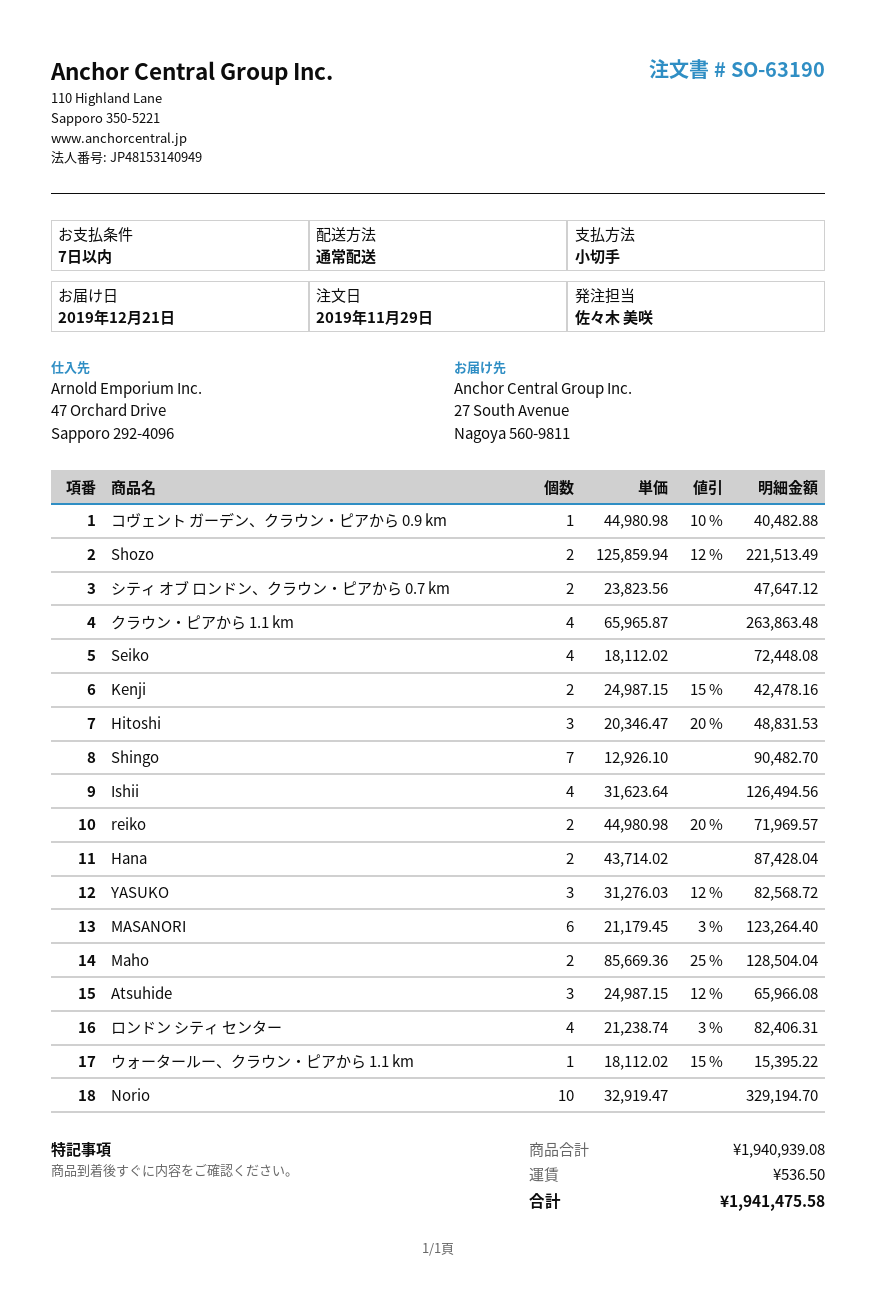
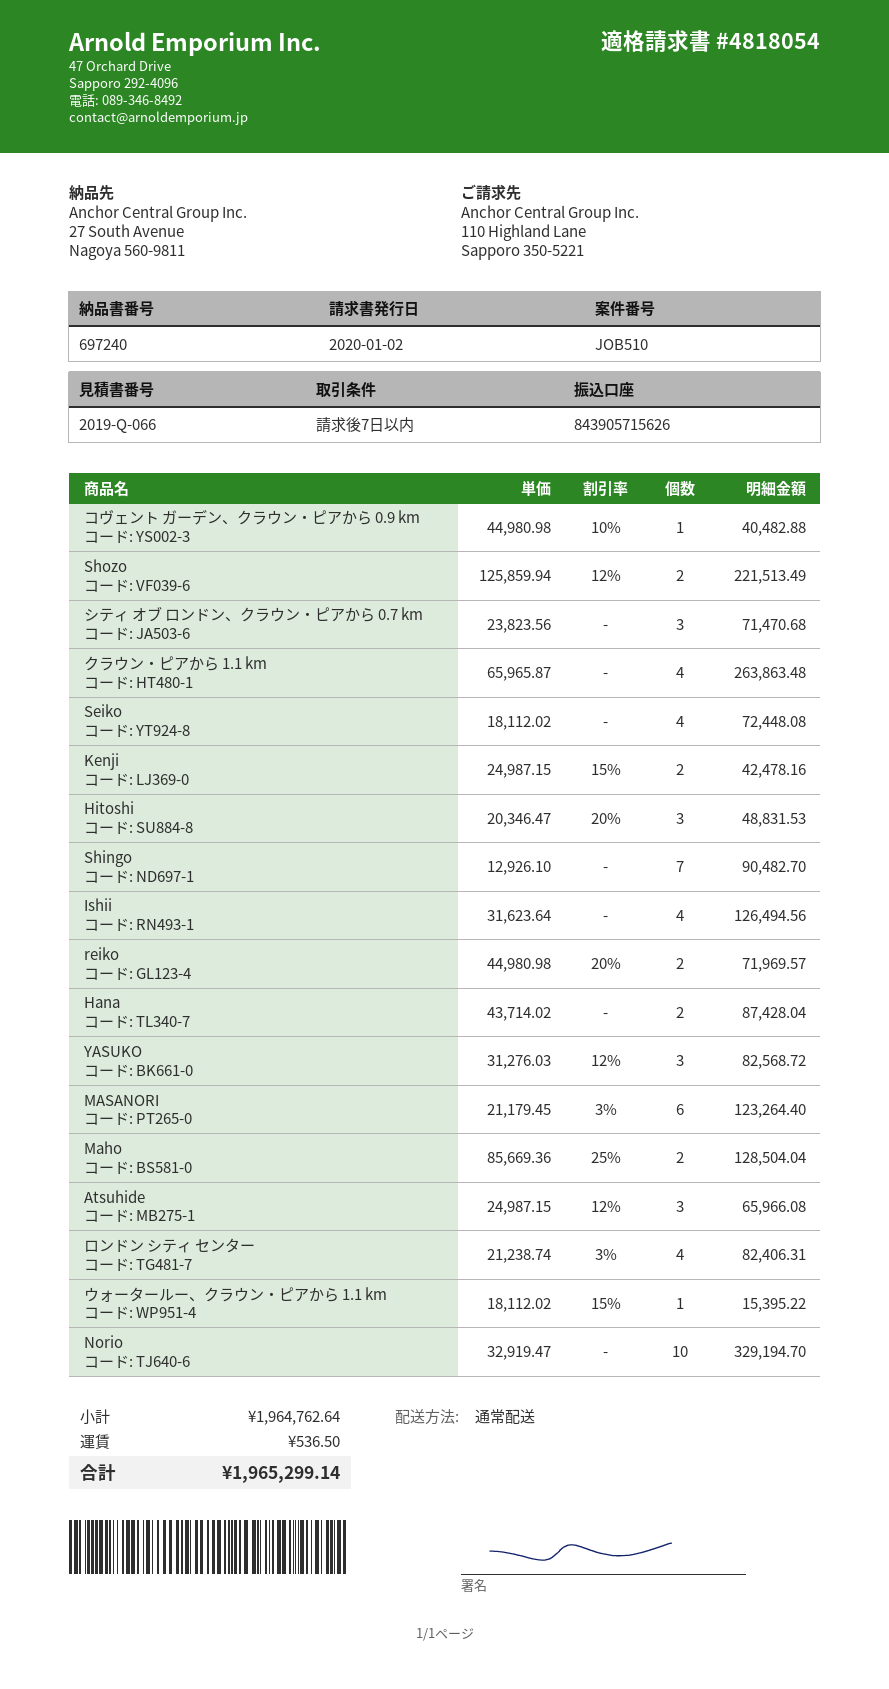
シティ オブ ロンドン、クラウン・ピアから 0.7 km: 2 x 23823.56 = 47647.12 -> 3 x 23823.56 = 71470.68
subtotal: 1940939.08 -> 1964762.64
total: 1941475.58 -> 1965299.14

